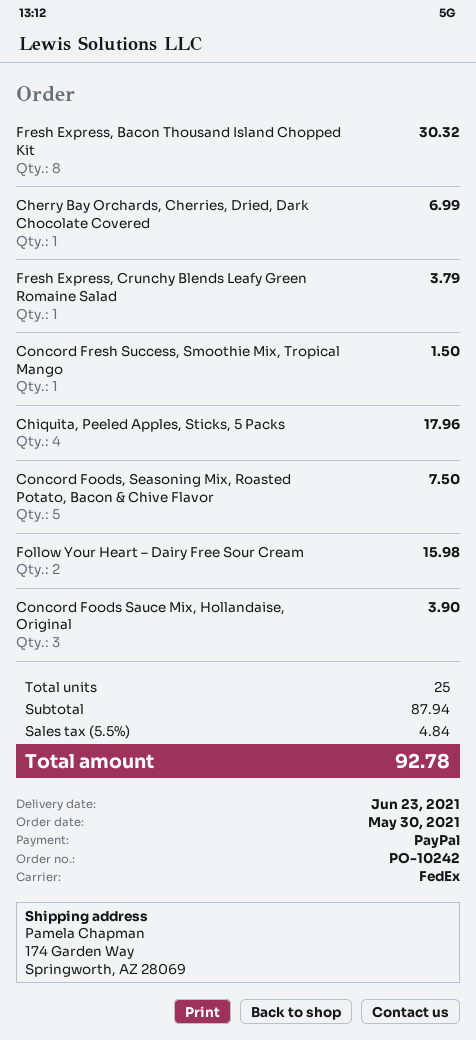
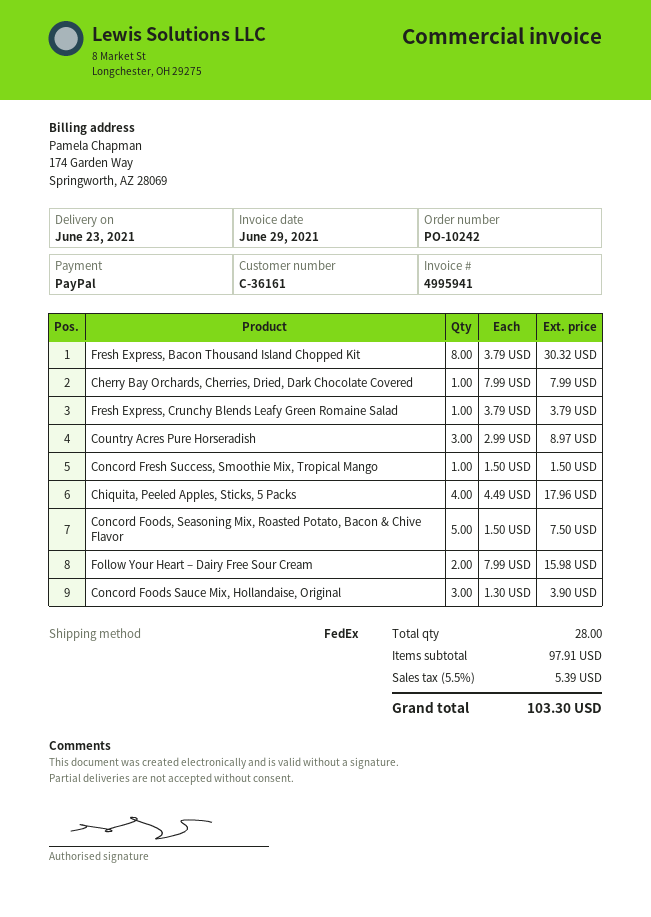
Cherry Bay Orchards, Cherries, Dried, Dark Chocolate Covered: 1 for 6.99 -> 1 for 7.99
Country Acres Pure Horseradish: none -> 3 for 8.97
total quantity: 25 -> 28
subtotal: 87.94 -> 97.91
tax: 5.5% = 4.84 -> 5.5% = 5.39
total: 92.78 -> 103.30

